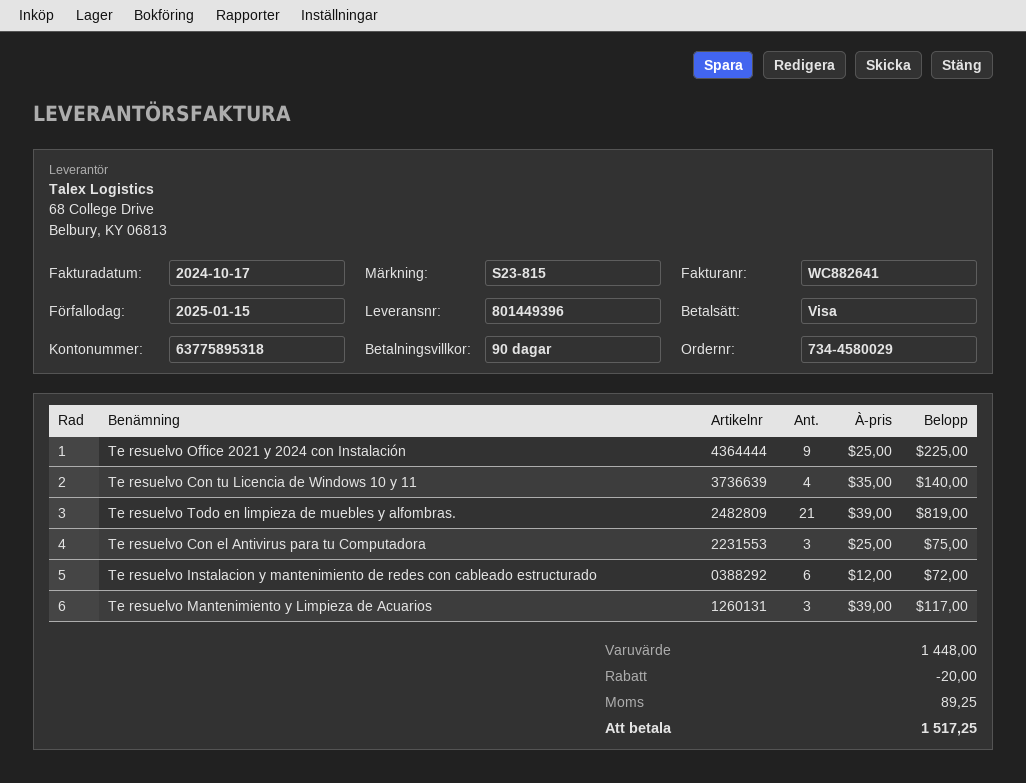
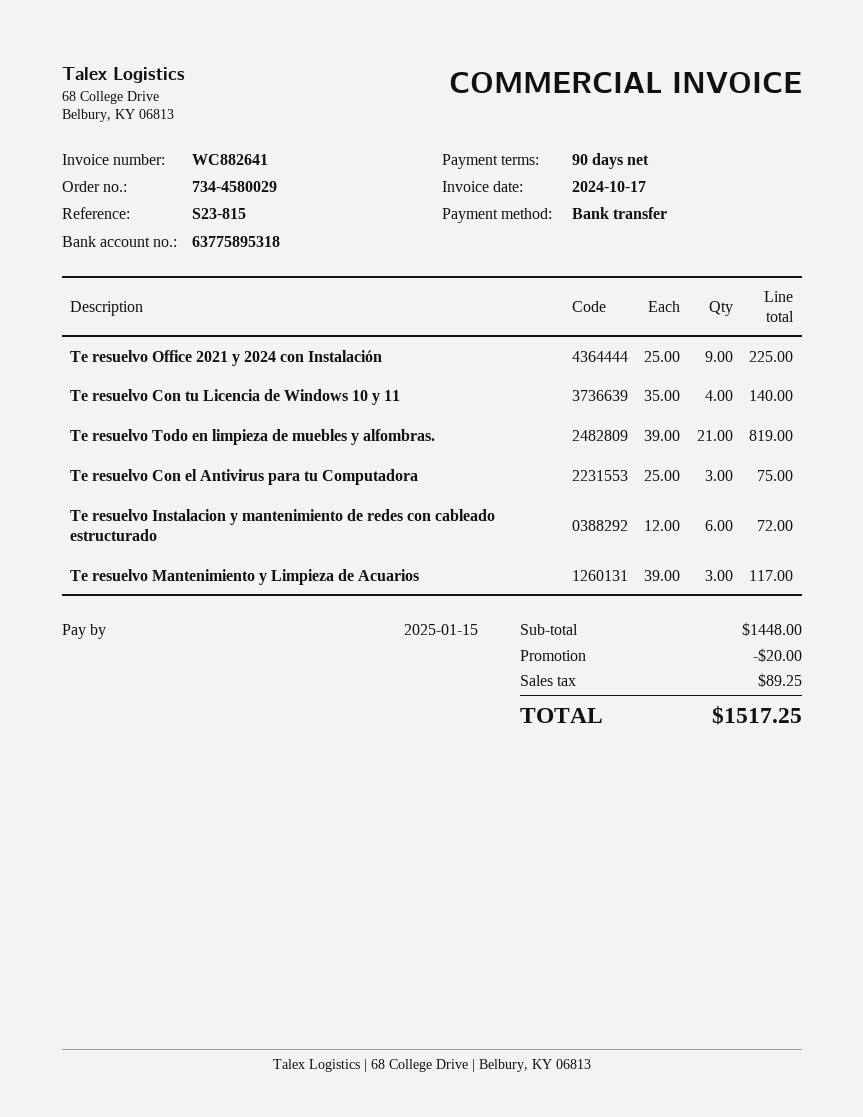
payment method: Visa -> bank transfer

